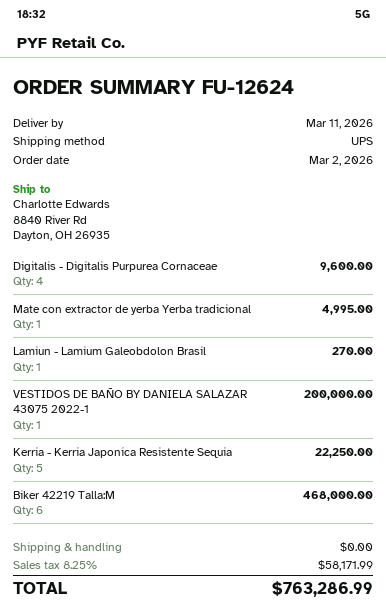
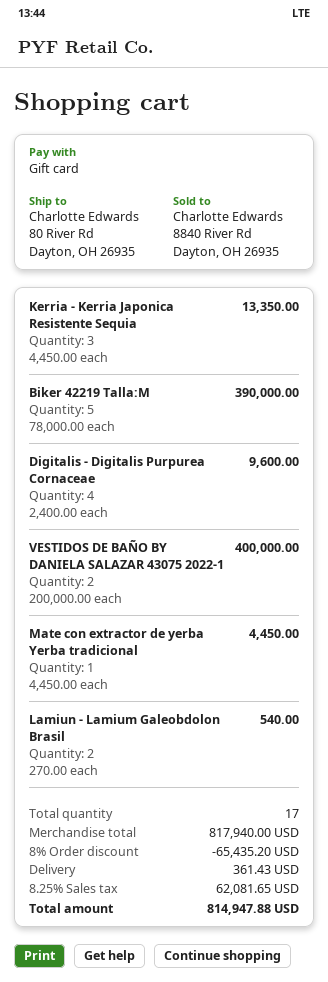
ship to: 8840 River Rd, Dayton, OH 26935 -> 80 River Rd, Dayton, OH 26935
Mate con extractor de yerba Yerba tradicional: 1 for 4995.00 -> 1 for 4450.00
Lamiun - Lamium Galeobdolon Brasil: 1 for 270.00 -> 2 for 540.00
VESTIDOS DE BAÑO BY DANIELA SALAZAR 43075 2022-1: 1 for 200000.00 -> 2 for 400000.00
Kerria - Kerria Japonica Resistente Sequia: 5 for 22250.00 -> 3 for 13350.00
Biker 42219 Talla:M: 6 for 468000.00 -> 5 for 390000.00
discount: none -> 8% = 65435.20
shipping: 0.00 -> 361.43
tax: 8.25% = 58171.99 -> 8.25% = 62081.65
total: 763286.99 -> 814947.88

